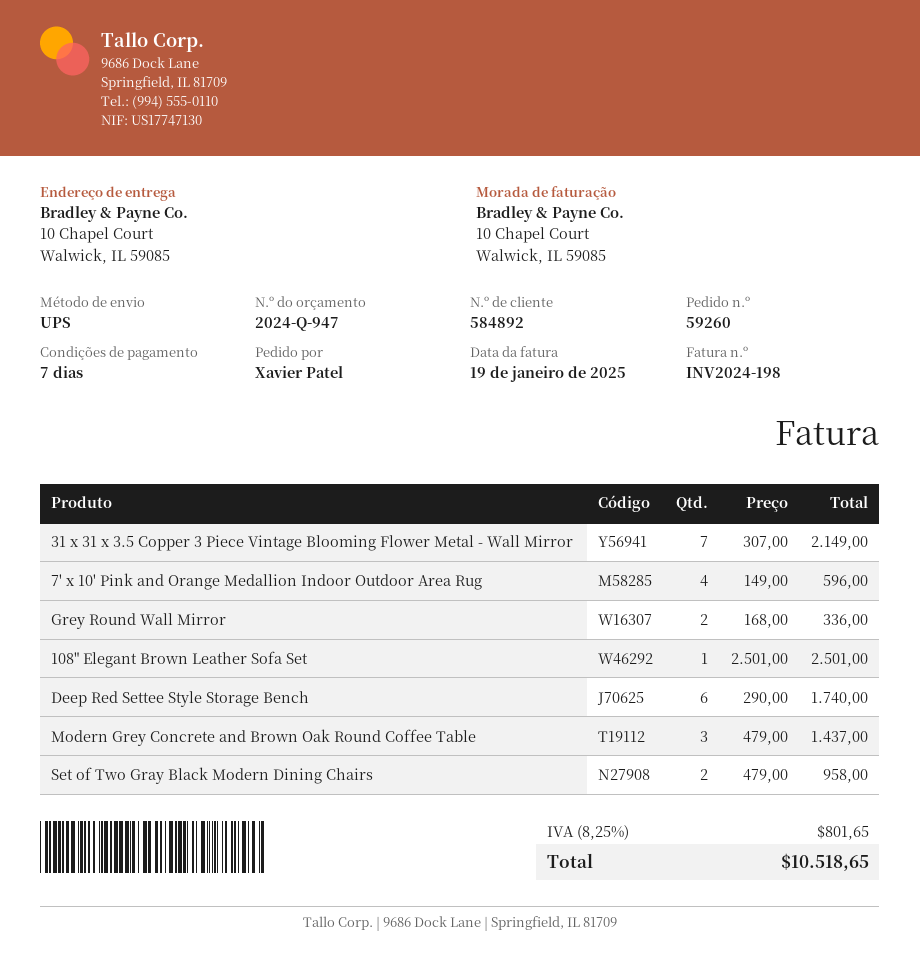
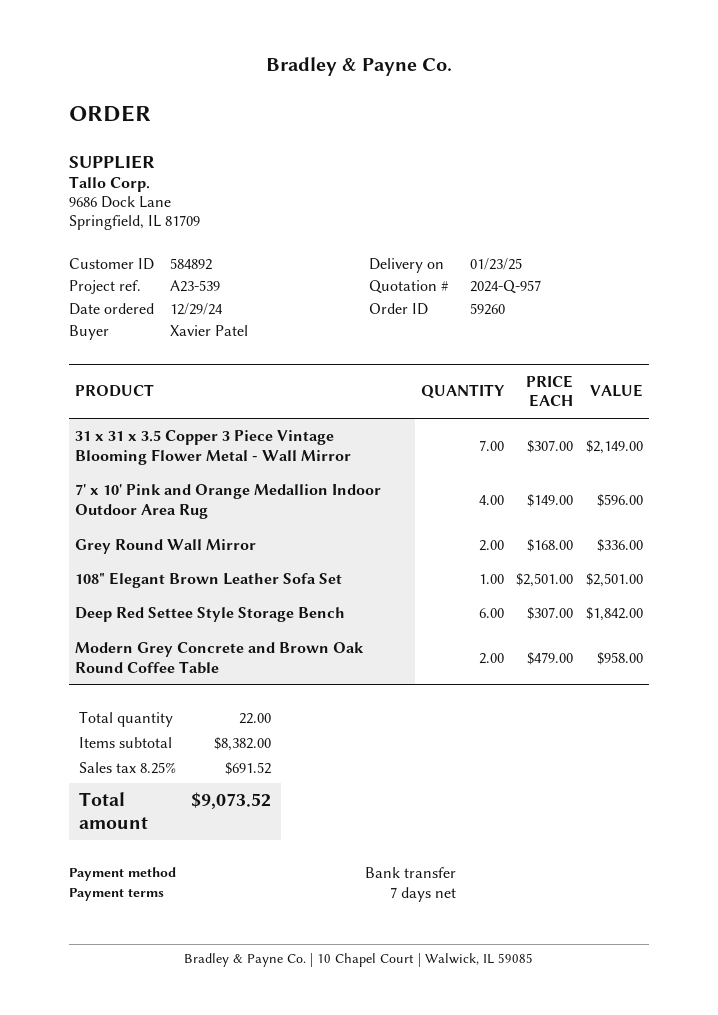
quote number: 2024-Q-947 -> 2024-Q-957
Deep Red Settee Style Storage Bench: 6 x 290.00 = 1740.00 -> 6 x 307.00 = 1842.00
Modern Grey Concrete and Brown Oak Round Coffee Table: 3 x 479.00 = 1437.00 -> 2 x 479.00 = 958.00
Set of Two Gray Black Modern Dining Chairs: 2 x 479.00 = 958.00 -> none
tax: 8.25% = 801.65 -> 8.25% = 691.52
total: 10518.65 -> 9073.52

